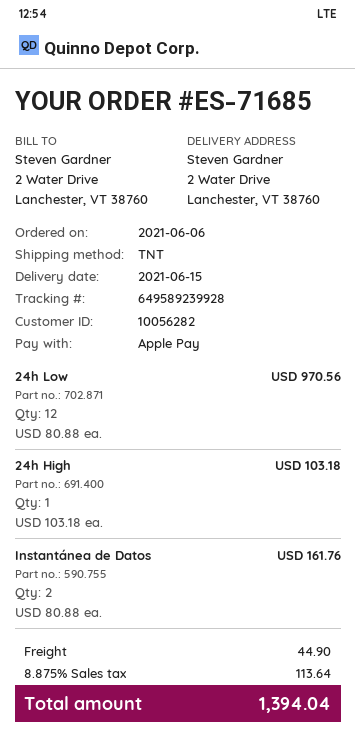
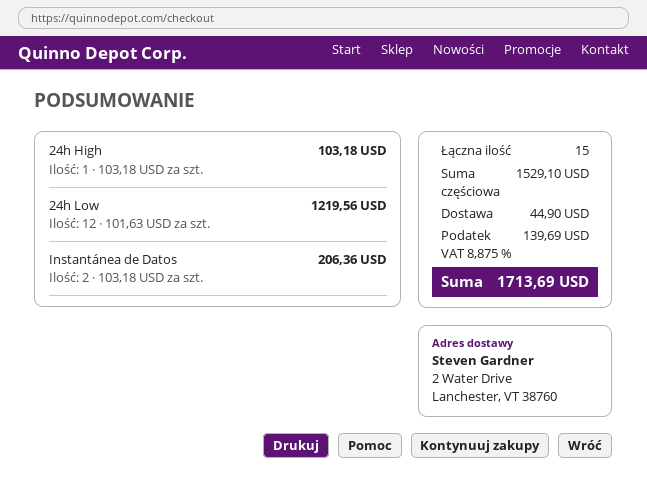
24h Low: 12 x 80.88 = 970.56 -> 12 x 101.63 = 1219.56
Instantánea de Datos: 2 x 80.88 = 161.76 -> 2 x 103.18 = 206.36
tax: 8.875% = 113.64 -> 8.875% = 139.69
total: 1394.04 -> 1713.69

